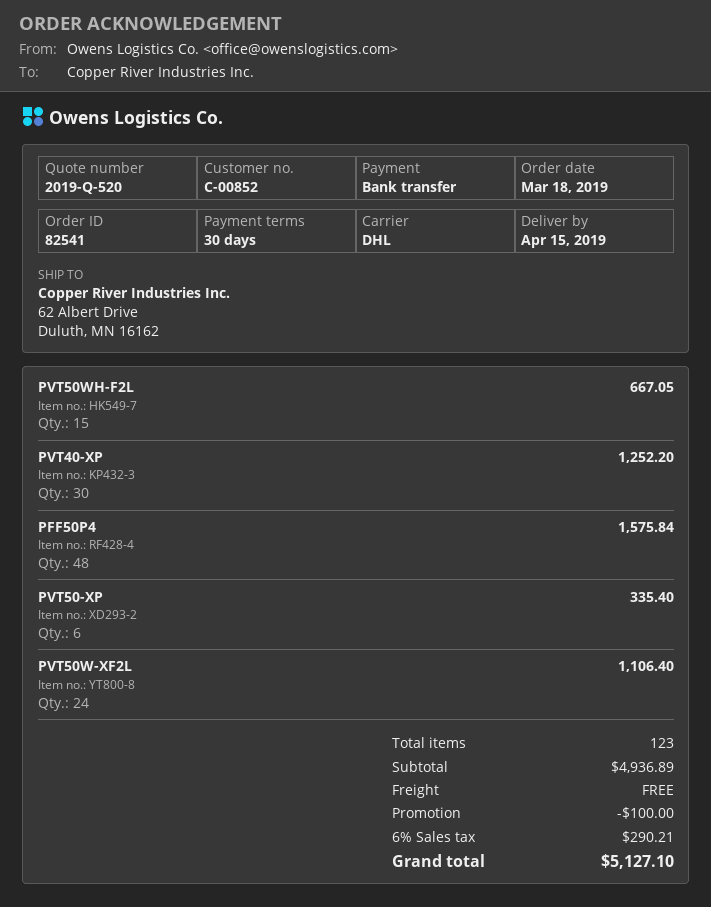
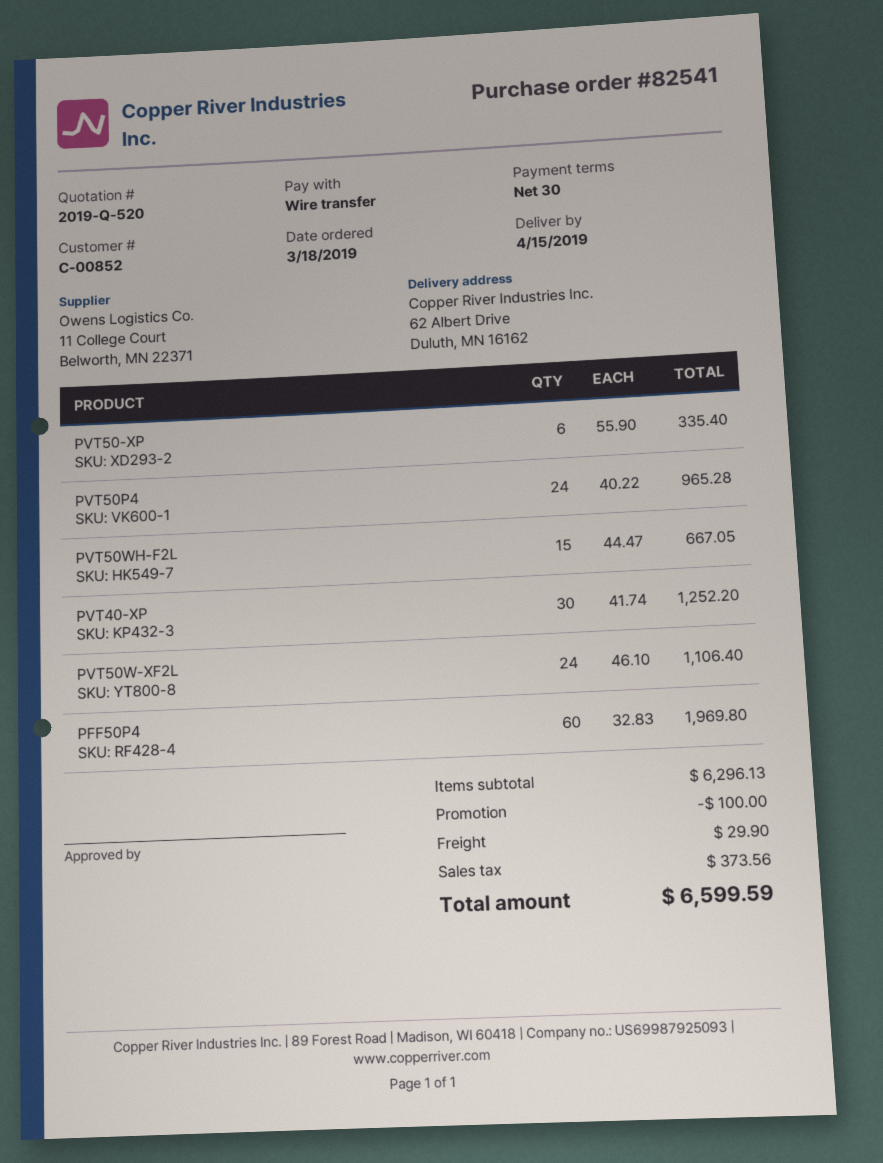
PFF50P4: 48 for 1575.84 -> 60 for 1969.80
PVT50P4: none -> 24 for 965.28
subtotal: 4936.89 -> 6296.13
shipping: 0.00 -> 29.90
tax: 290.21 -> 373.56
total: 5127.10 -> 6599.59

